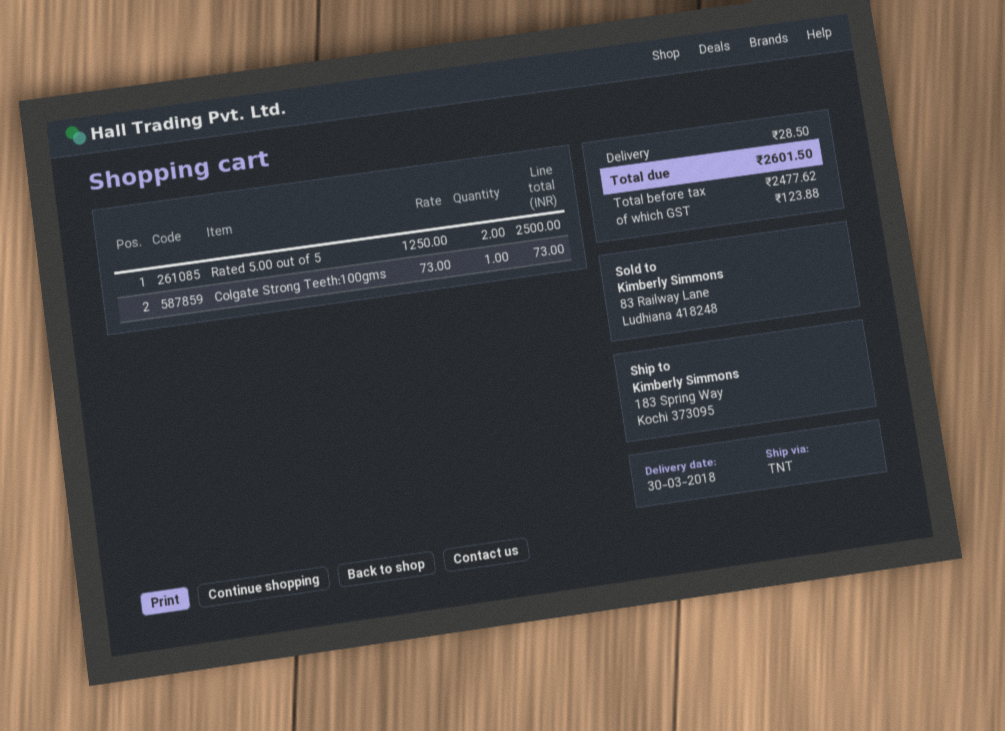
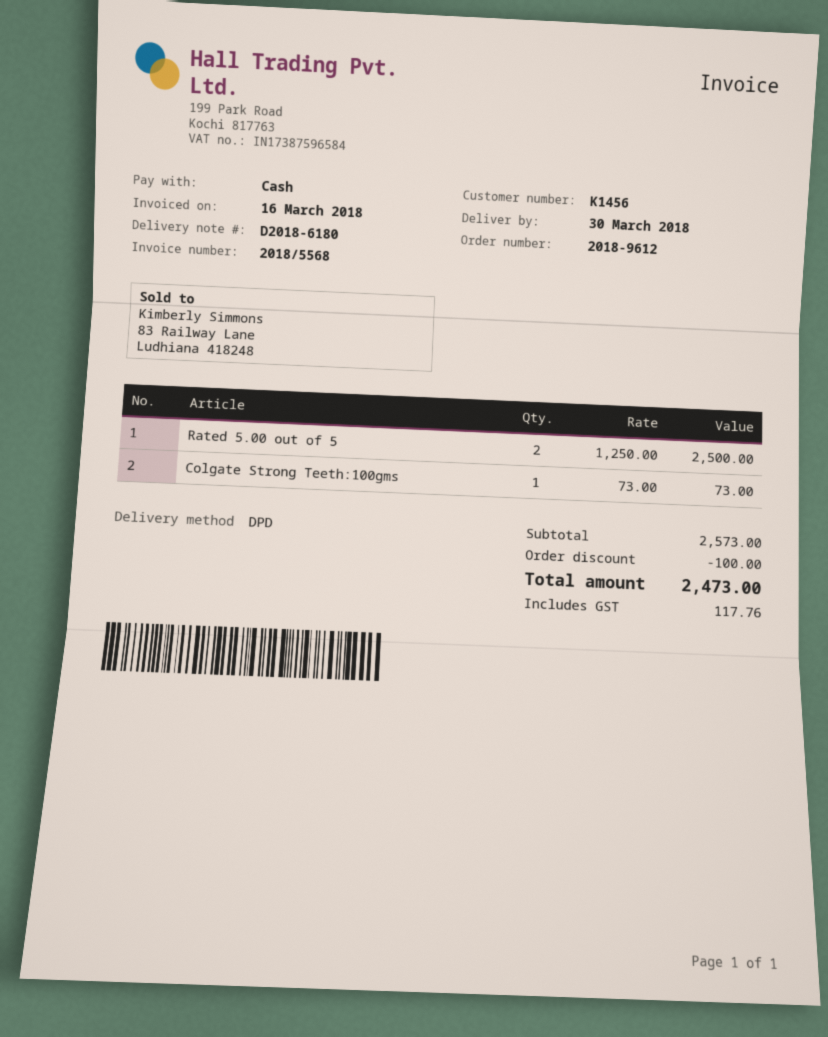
shipping method: TNT -> DPD
discount: none -> 100.00
shipping: 28.50 -> none
tax: 123.88 -> 117.76
total: 2601.50 -> 2473.00

